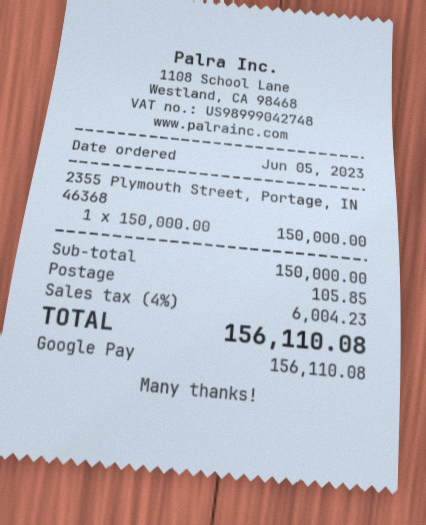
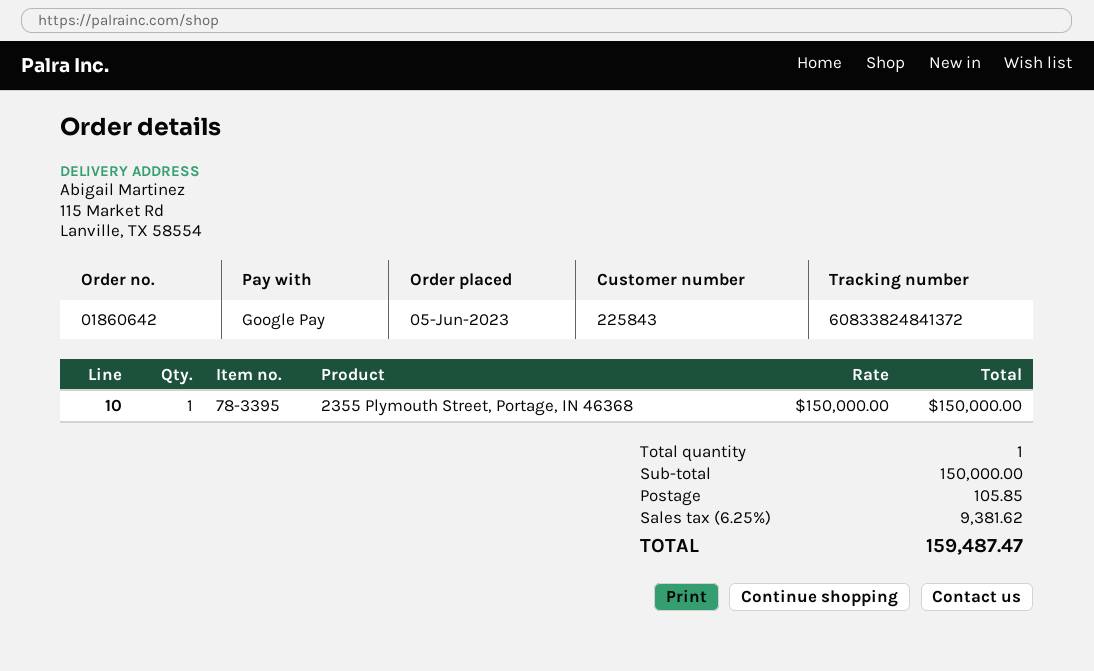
tax: 4% = 6004.23 -> 6.25% = 9381.62
total: 156110.08 -> 159487.47

